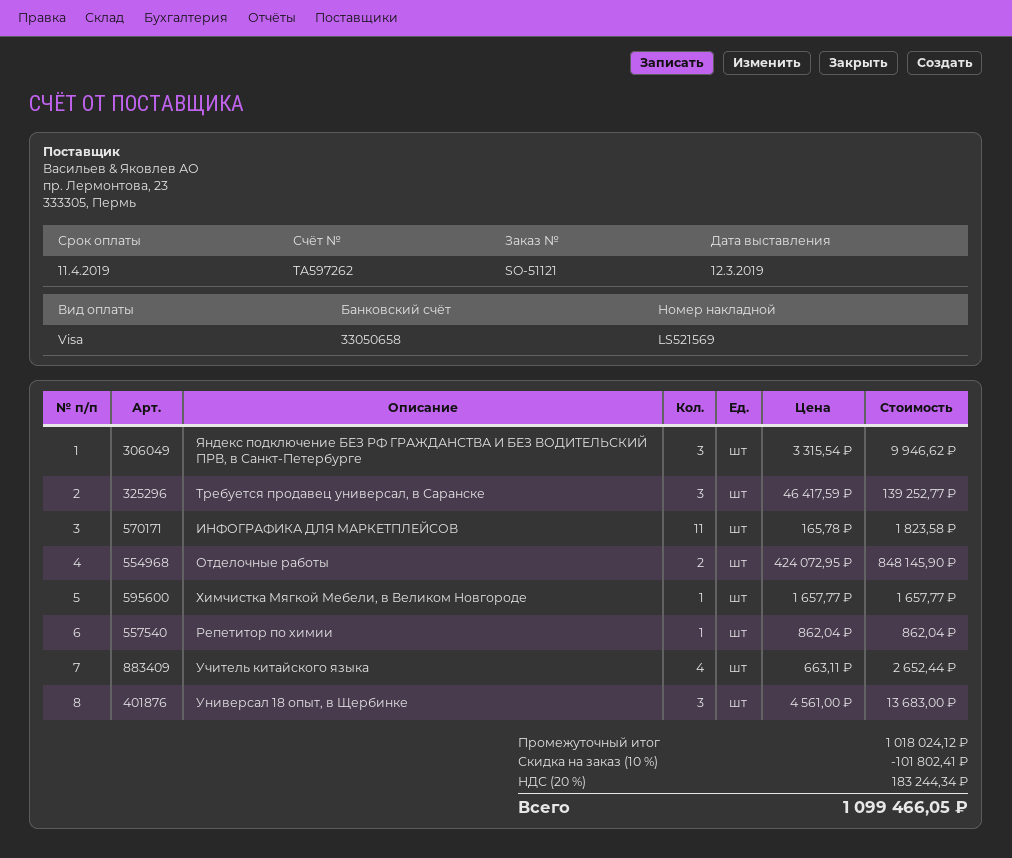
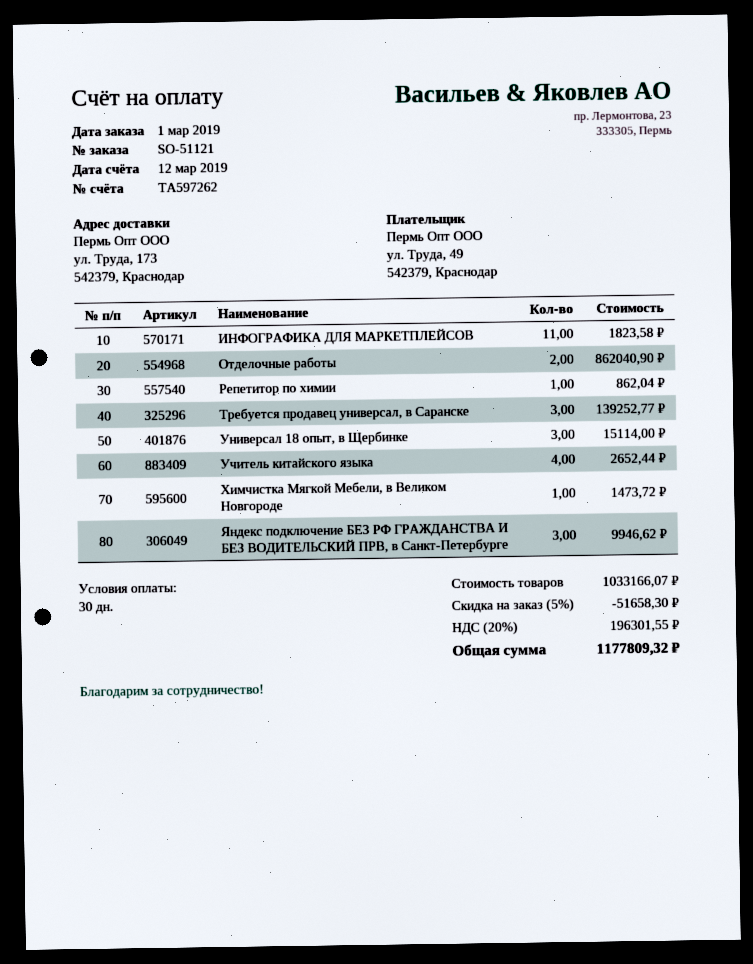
Отделочные работы: 2 for 848145.90 -> 2 for 862040.90
Химчистка Мягкой Мебели, в Великом Новгороде: 1 for 1657.77 -> 1 for 1473.72
Универсал 18 опыт, в Щербинке: 3 for 13683.00 -> 3 for 15114.00
subtotal: 1018024.12 -> 1033166.07
discount: 10% = 101802.41 -> 5% = 51658.30
tax: 20% = 183244.34 -> 20% = 196301.55
total: 1099466.05 -> 1177809.32

